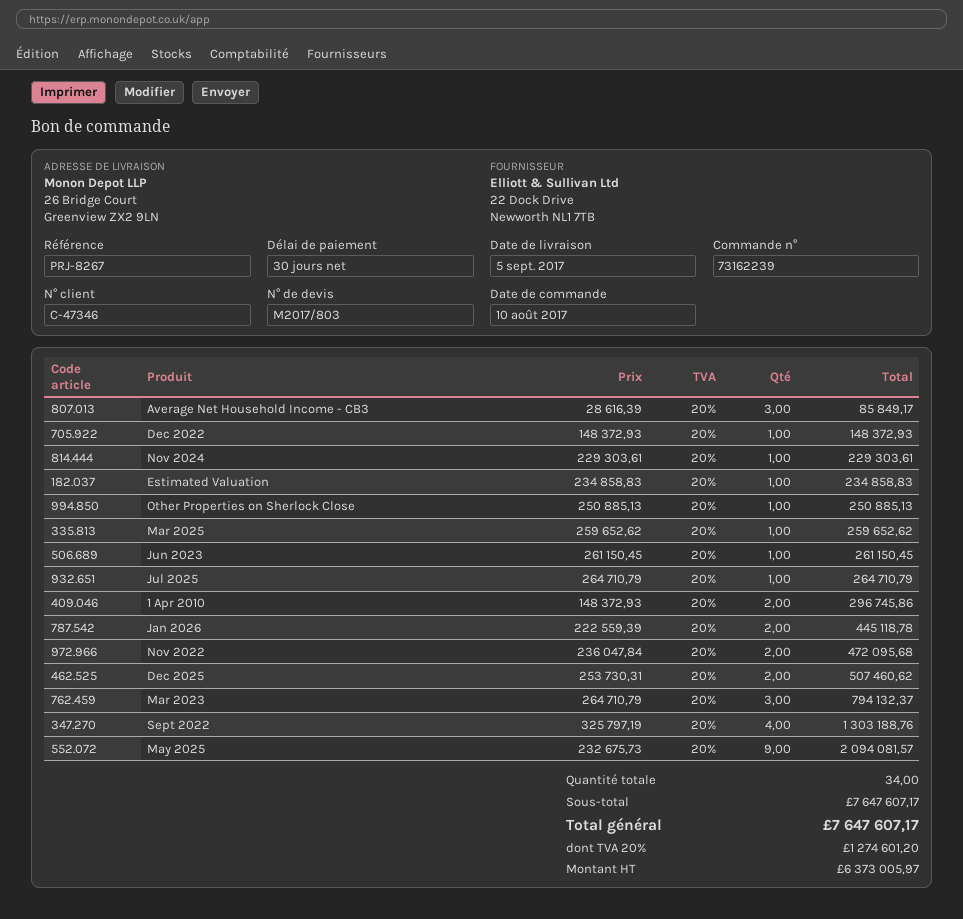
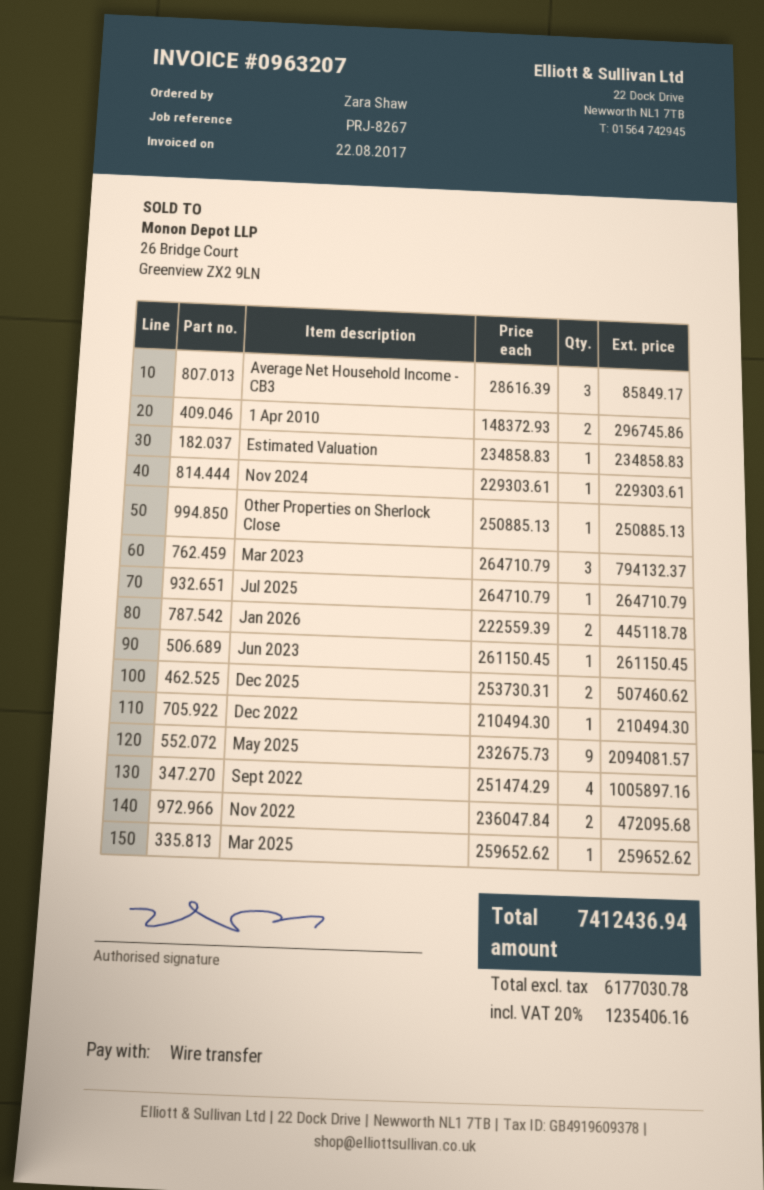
Dec 2022: 1 x 148372.93 = 148372.93 -> 1 x 210494.30 = 210494.30
Sept 2022: 4 x 325797.19 = 1303188.76 -> 4 x 251474.29 = 1005897.16
net: 6373005.97 -> 6177030.78
tax: 20% = 1274601.20 -> 20% = 1235406.16
total: 7647607.17 -> 7412436.94

